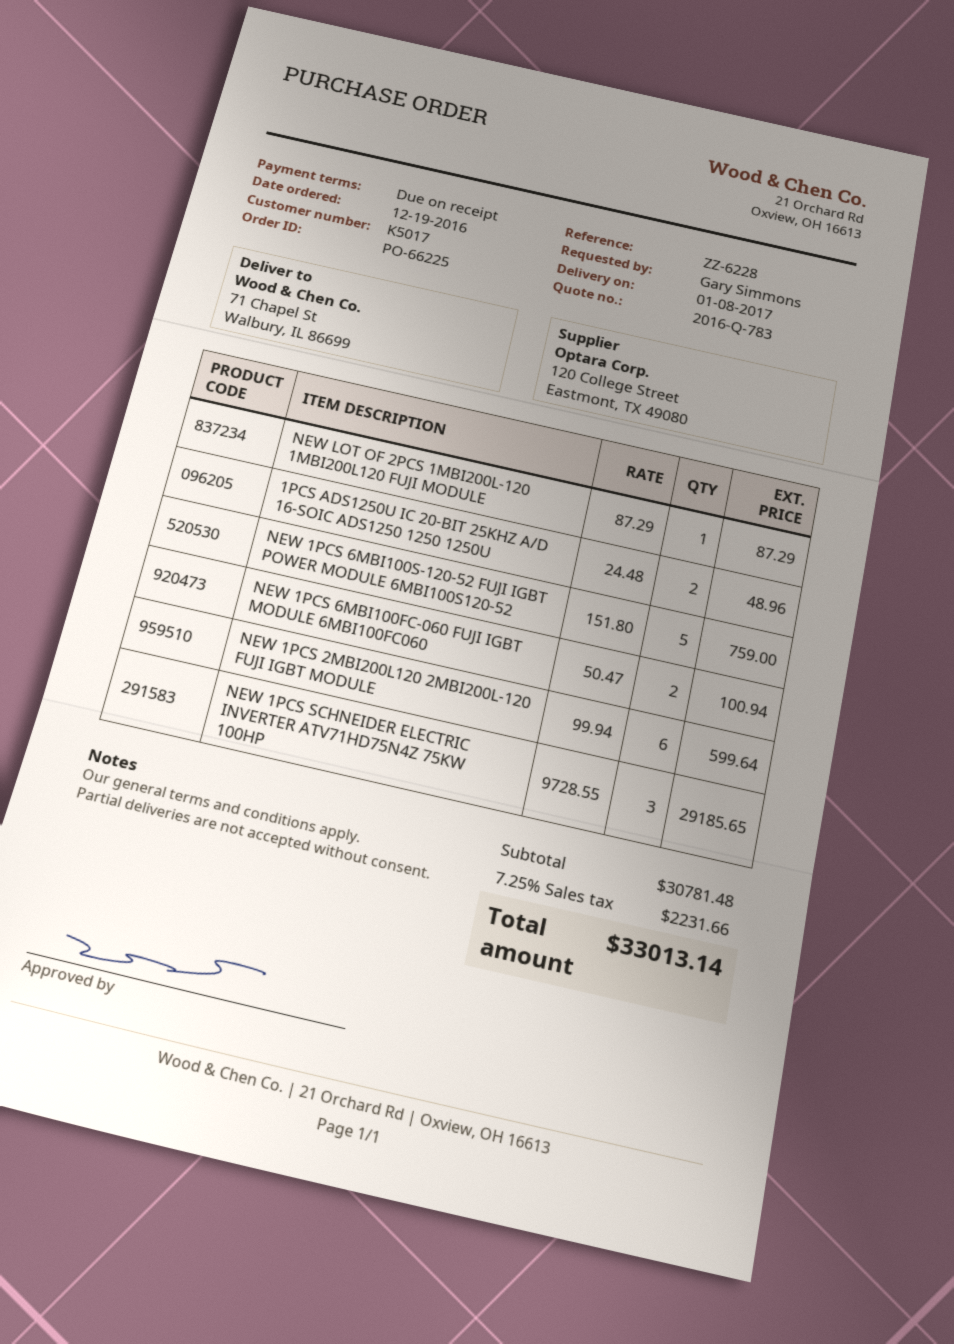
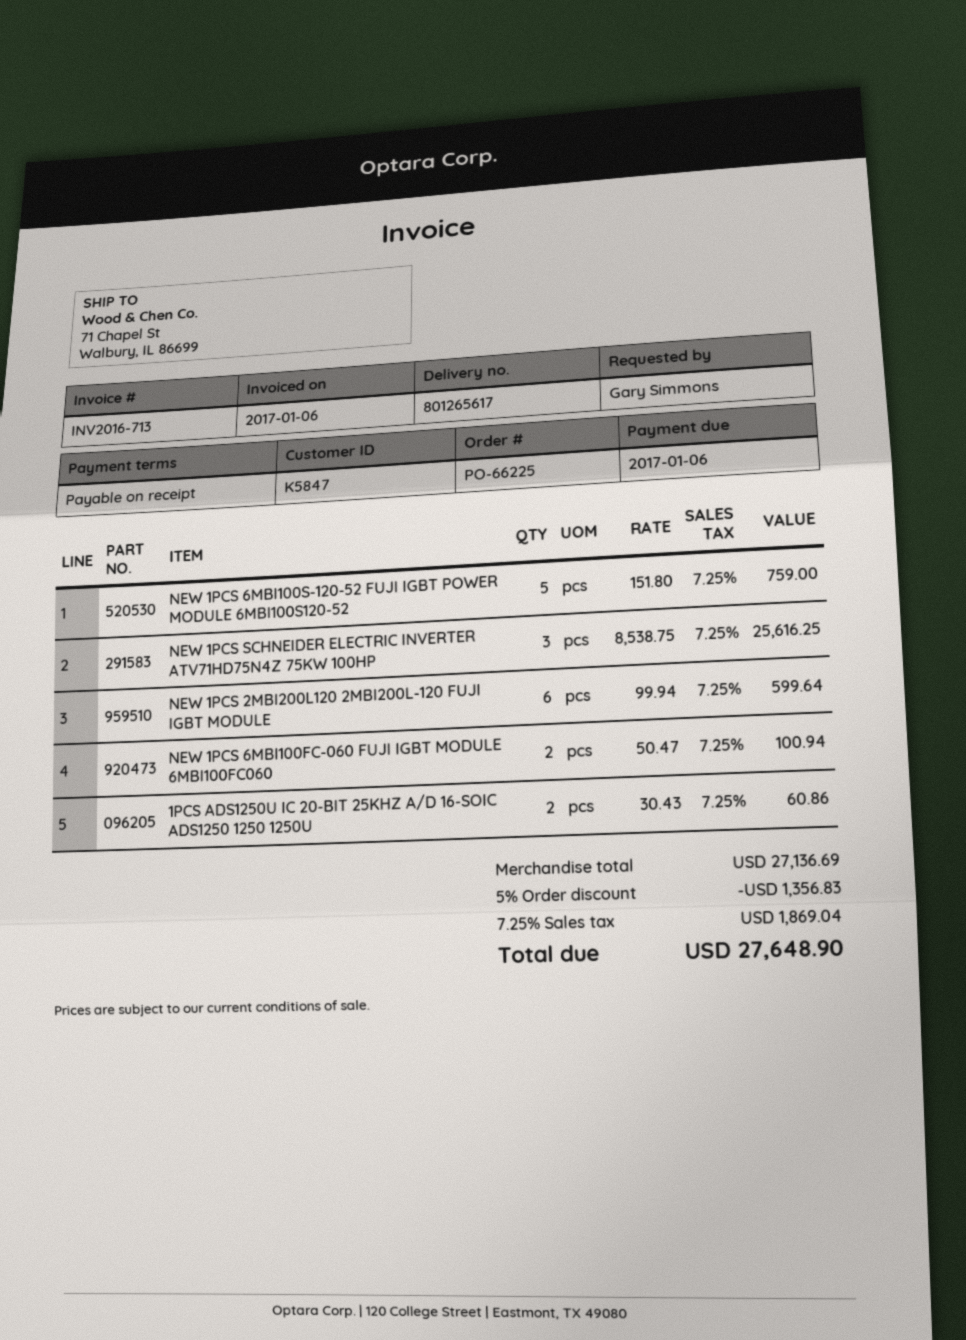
customer number: K5017 -> K5847
NEW LOT OF 2PCS 1MBI200L-120 1MBI200L120 FUJI MODULE: 1 x 87.29 = 87.29 -> none
1PCS ADS1250U IC 20-BIT 25KHZ A/D 16-SOIC ADS1250 1250 1250U: 2 x 24.48 = 48.96 -> 2 x 30.43 = 60.86
NEW 1PCS SCHNEIDER ELECTRIC INVERTER ATV71HD75N4Z 75KW 100HP: 3 x 9728.55 = 29185.65 -> 3 x 8538.75 = 25616.25
subtotal: 30781.48 -> 27136.69
discount: none -> 5% = 1356.83
tax: 7.25% = 2231.66 -> 7.25% = 1869.04
total: 33013.14 -> 27648.90

